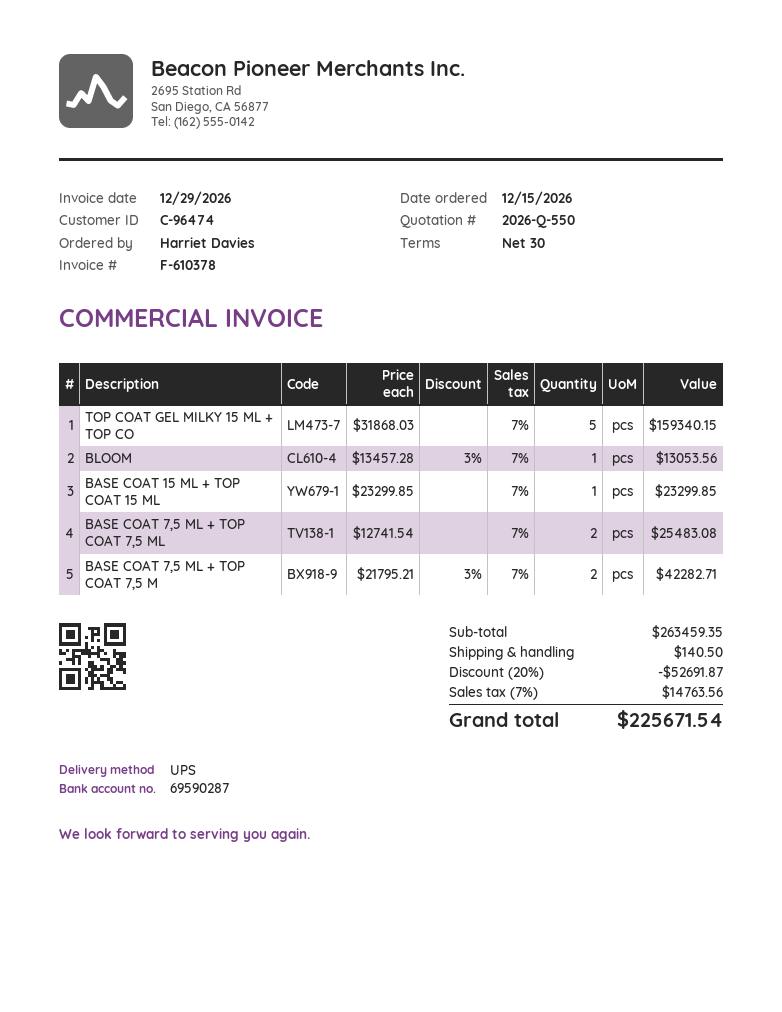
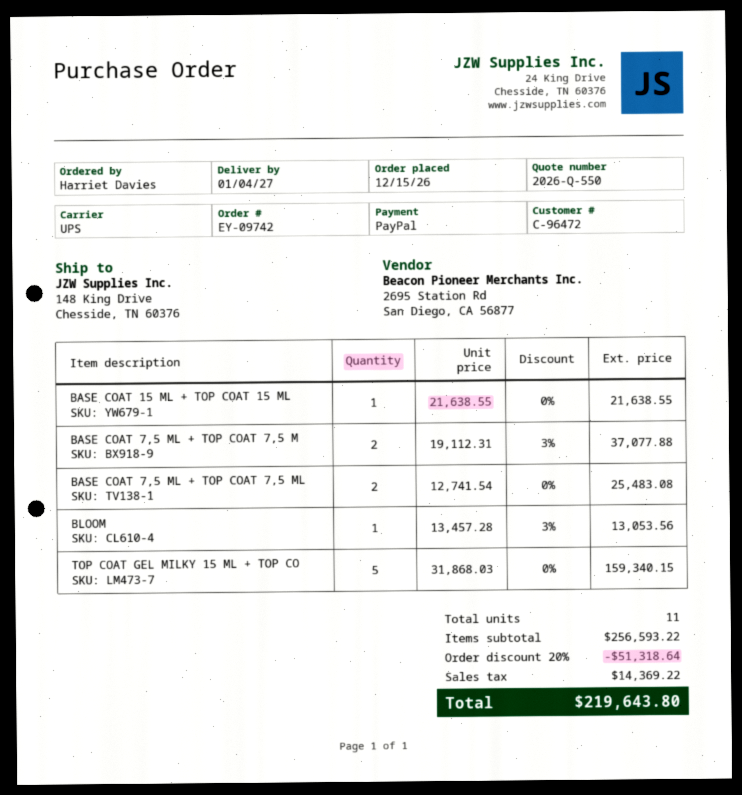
customer number: C-96474 -> C-96472
BASE COAT 15 ML + TOP COAT 15 ML: 1 x 23299.85 = 23299.85 -> 1 x 21638.55 = 21638.55
BASE COAT 7,5 ML + TOP COAT 7,5 M: 2 x 21795.21 - 3% = 42282.71 -> 2 x 19112.31 - 3% = 37077.88
subtotal: 263459.35 -> 256593.22
discount: 20% = 52691.87 -> 20% = 51318.64
shipping: 140.50 -> none
tax: 14763.56 -> 14369.22
total: 225671.54 -> 219643.80

